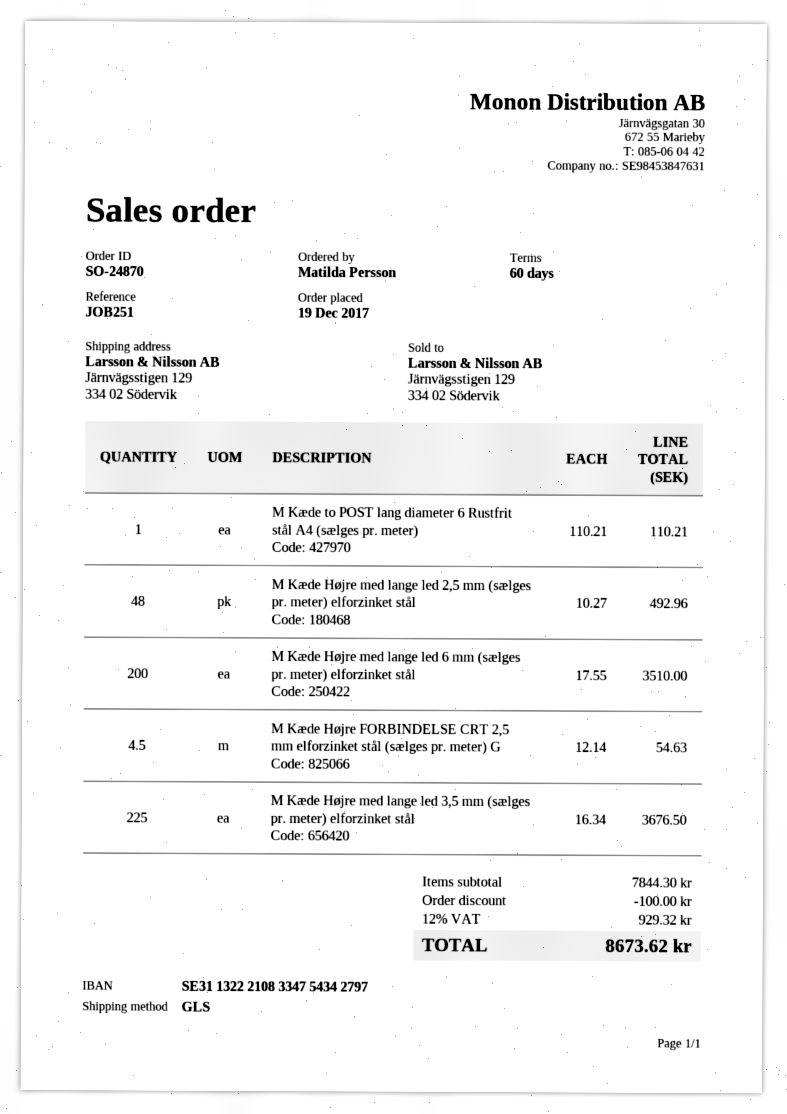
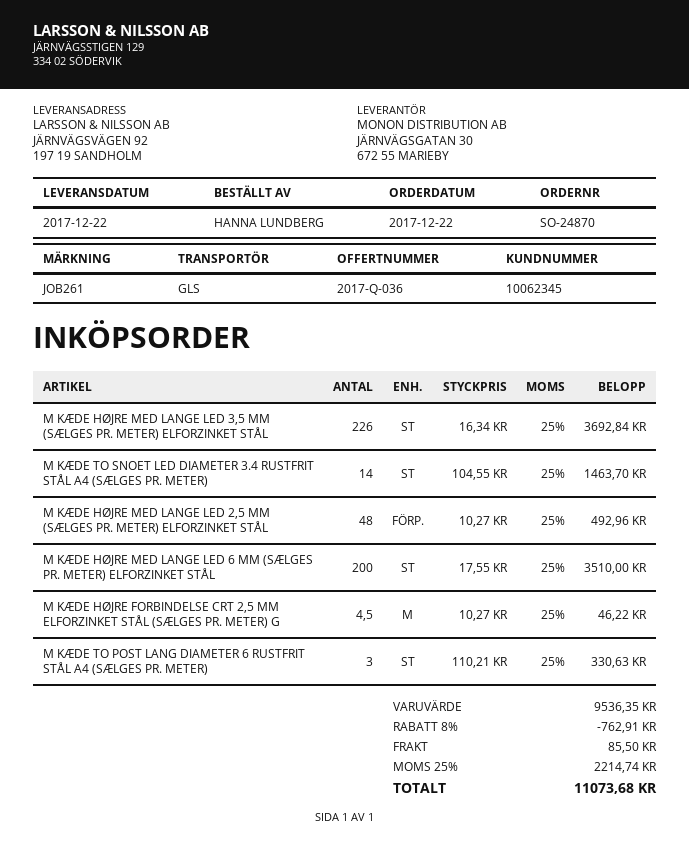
order date: 2017-12-19 -> 2017-12-22
reference: JOB251 -> JOB261
ordered by: Matilda Persson -> HANNA LUNDBERG
ship to: Järnvägsstigen 129, 334 02 Södervik -> JÄRNVÄGSVÄGEN 92, 197 19 SANDHOLM
M Kæde to POST lang diameter 6 Rustfrit stål A4 (sælges pr. meter): 1 x 110.21 = 110.21 -> 3 x 110.21 = 330.63
M Kæde Højre FORBINDELSE CRT 2,5 mm elforzinket stål (sælges pr. meter) G: 4.5 x 12.14 = 54.63 -> 4.5 x 10.27 = 46.22
M Kæde Højre med lange led 3,5 mm (sælges pr. meter) elforzinket stål: 225 x 16.34 = 3676.50 -> 226 x 16.34 = 3692.84
M KÆDE TO SNOET LED DIAMETER 3.4 RUSTFRIT STÅL A4 (SÆLGES PR. METER): none -> 14 x 104.55 = 1463.70
subtotal: 7844.30 -> 9536.35
discount: 100.00 -> 762.91
shipping: none -> 85.50
tax: 12% = 929.32 -> 25% = 2214.74
total: 8673.62 -> 11073.68

